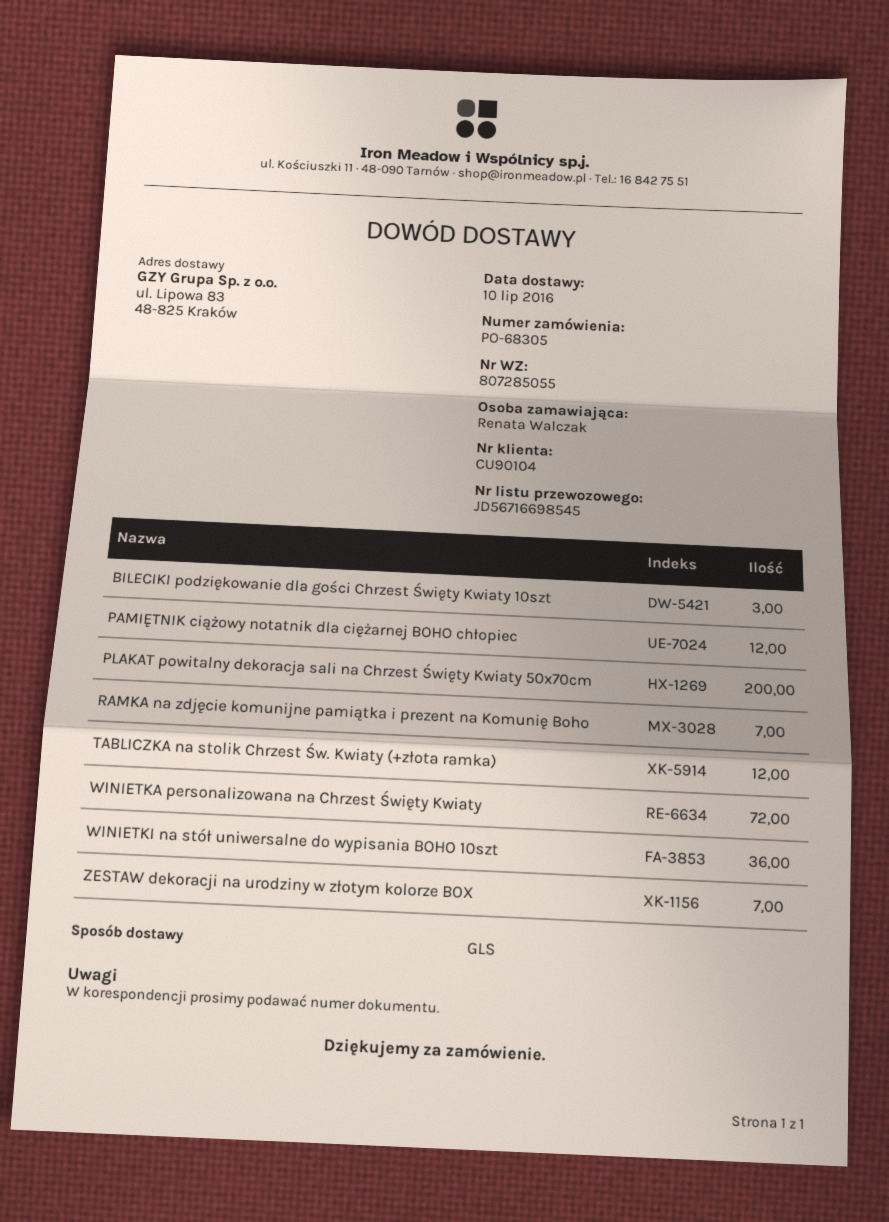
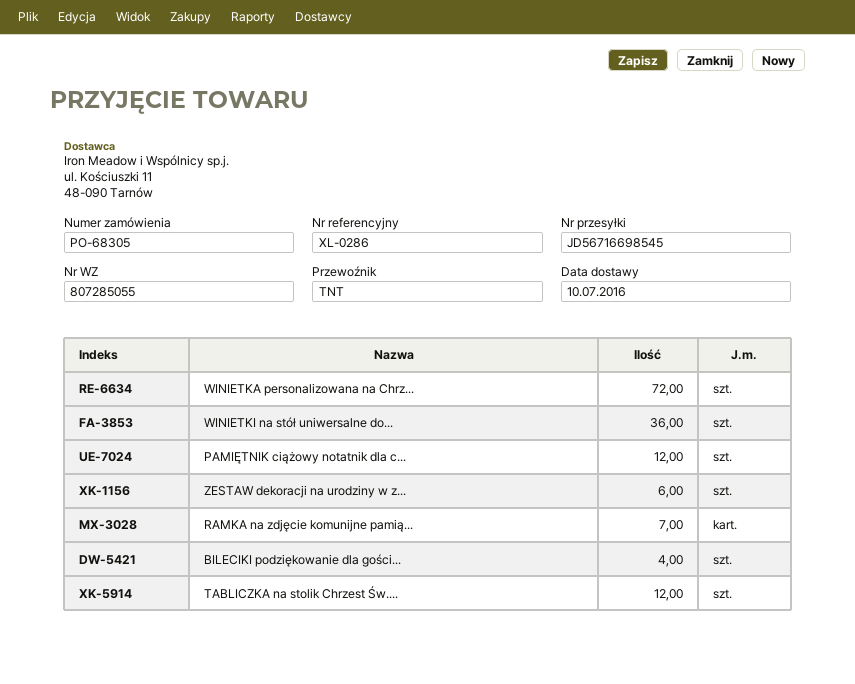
shipping method: GLS -> TNT
BILECIKI podziękowanie dla gości Chrzest Święty Kwiaty 10szt: 3 -> 4
PLAKAT powitalny dekoracja sali na Chrzest Święty Kwiaty 50x70cm: 200 -> none
ZESTAW dekoracji na urodziny w złotym kolorze BOX: 7 -> 6

